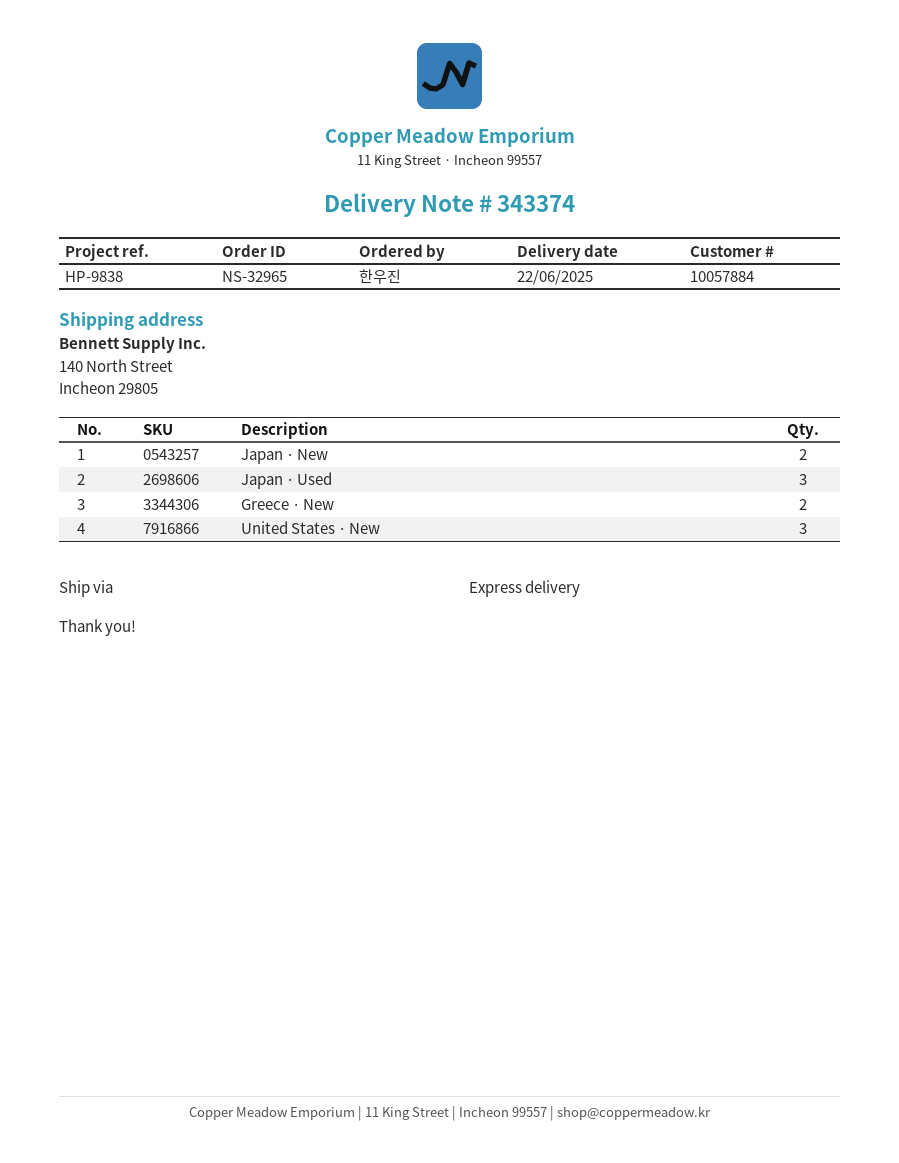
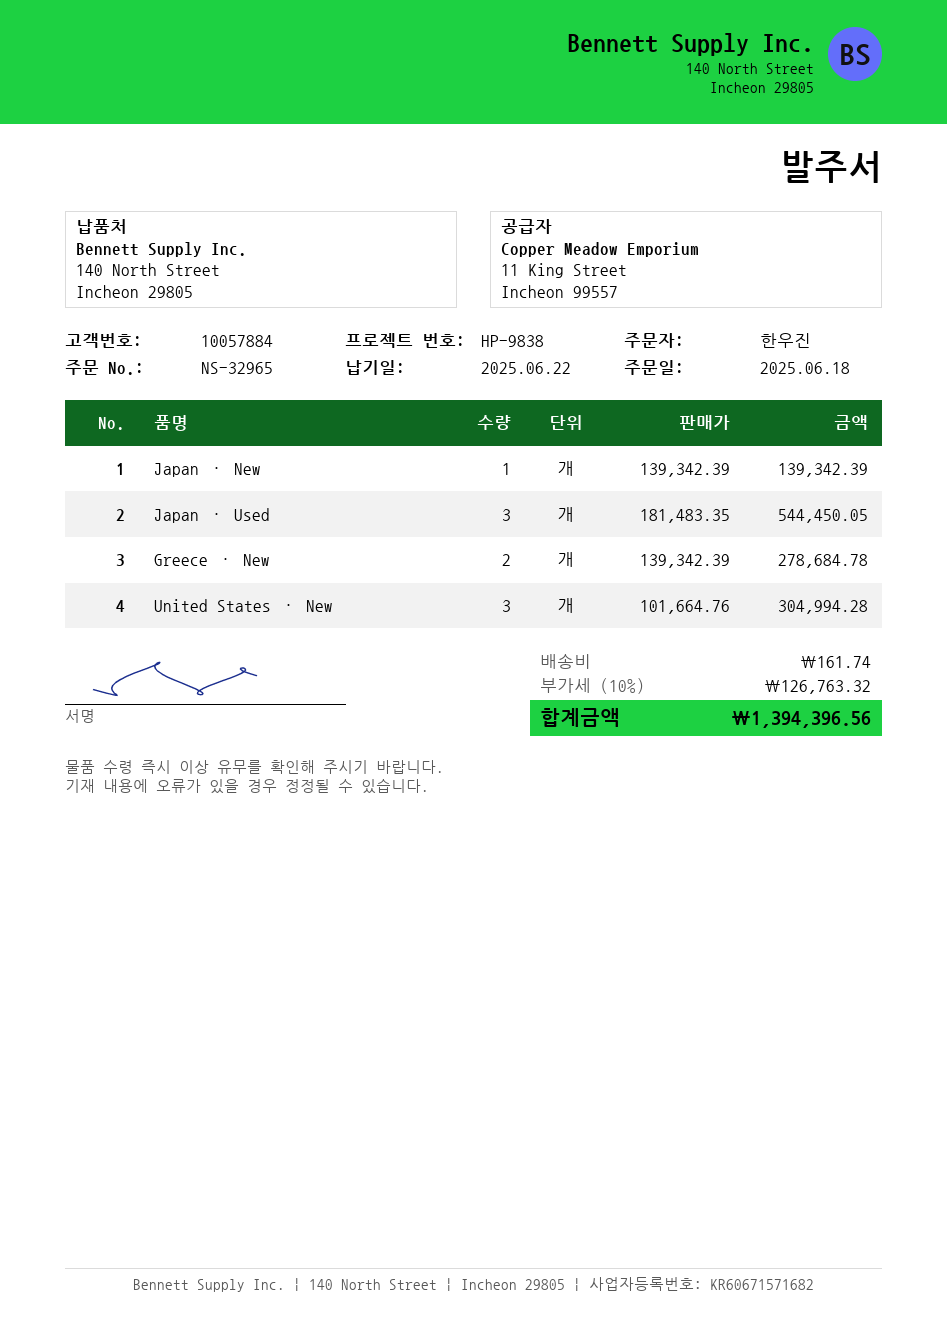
Japan · New: 2 -> 1

